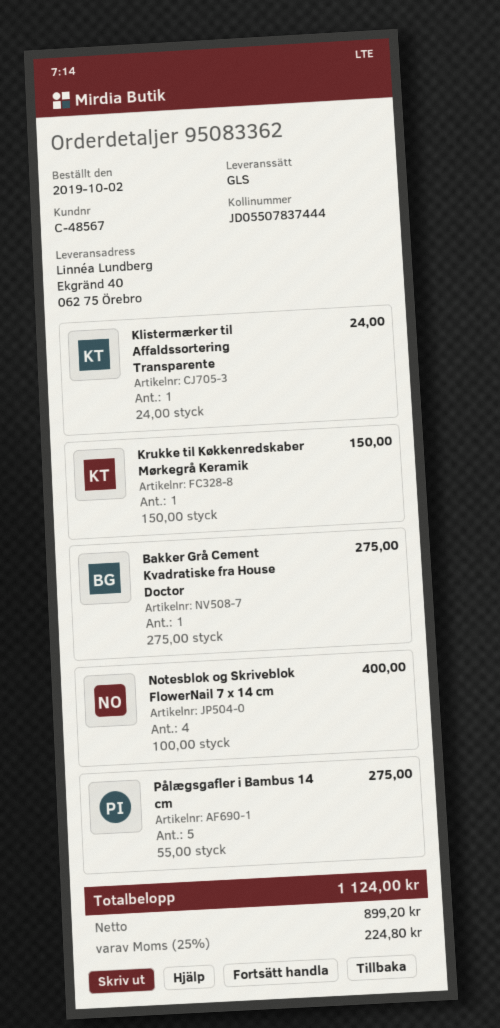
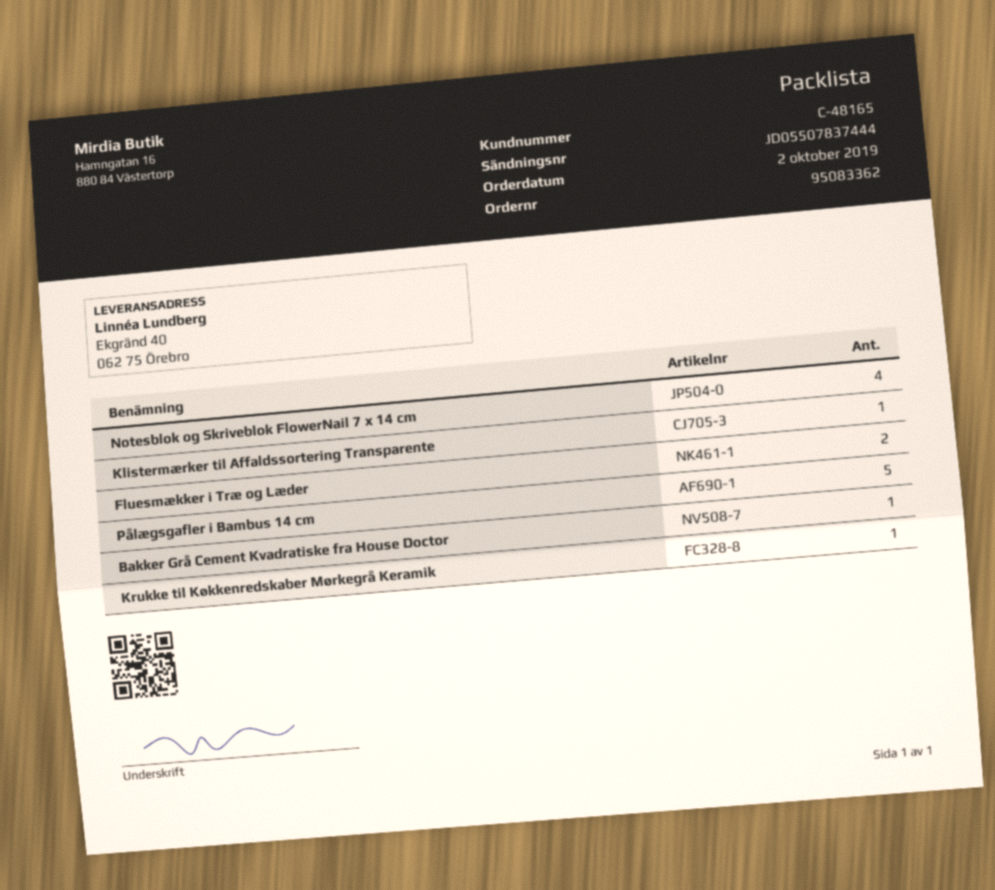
customer number: C-48567 -> C-48165
Fluesmækker i Træ og Læder: none -> 2

